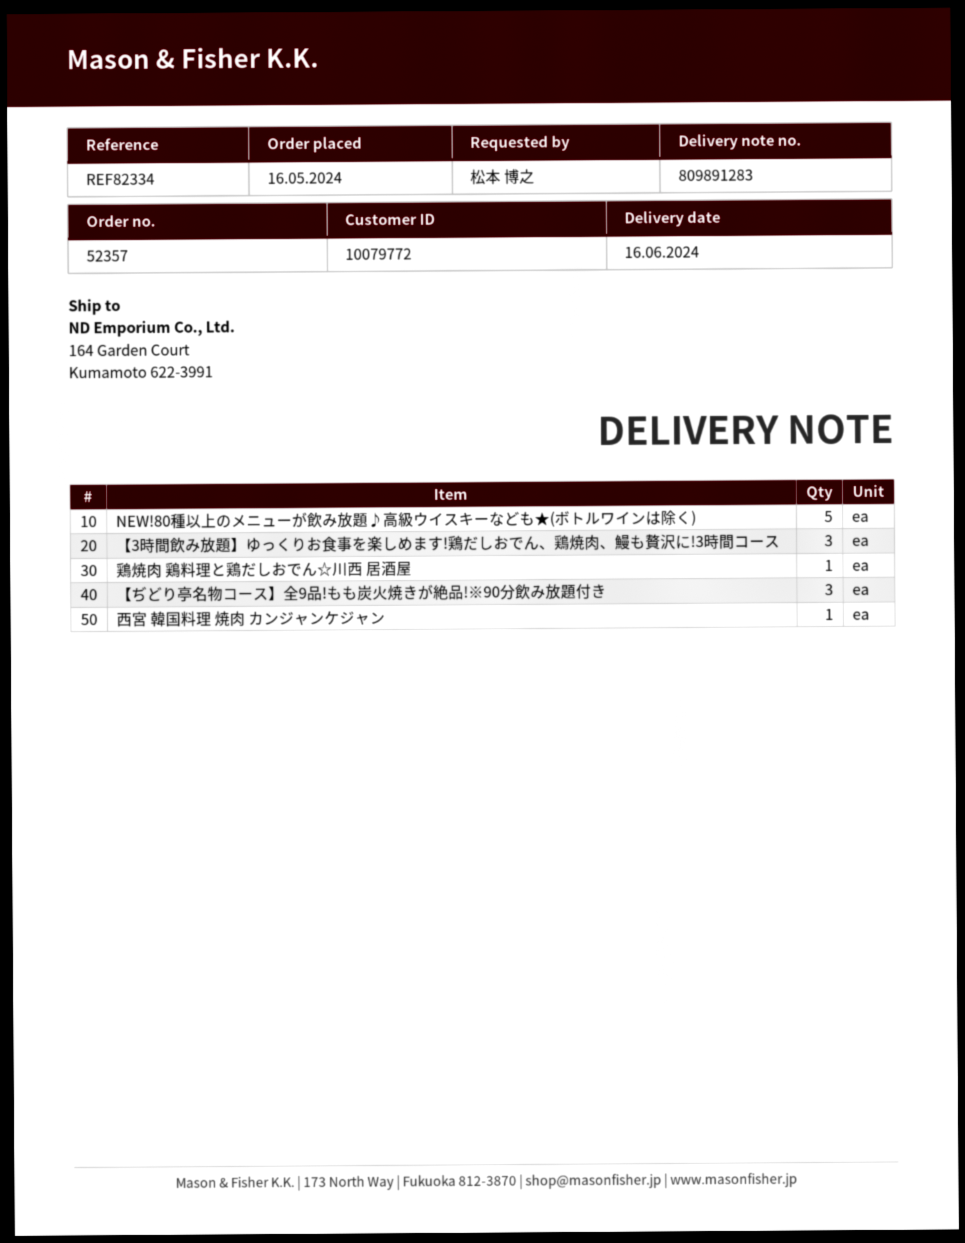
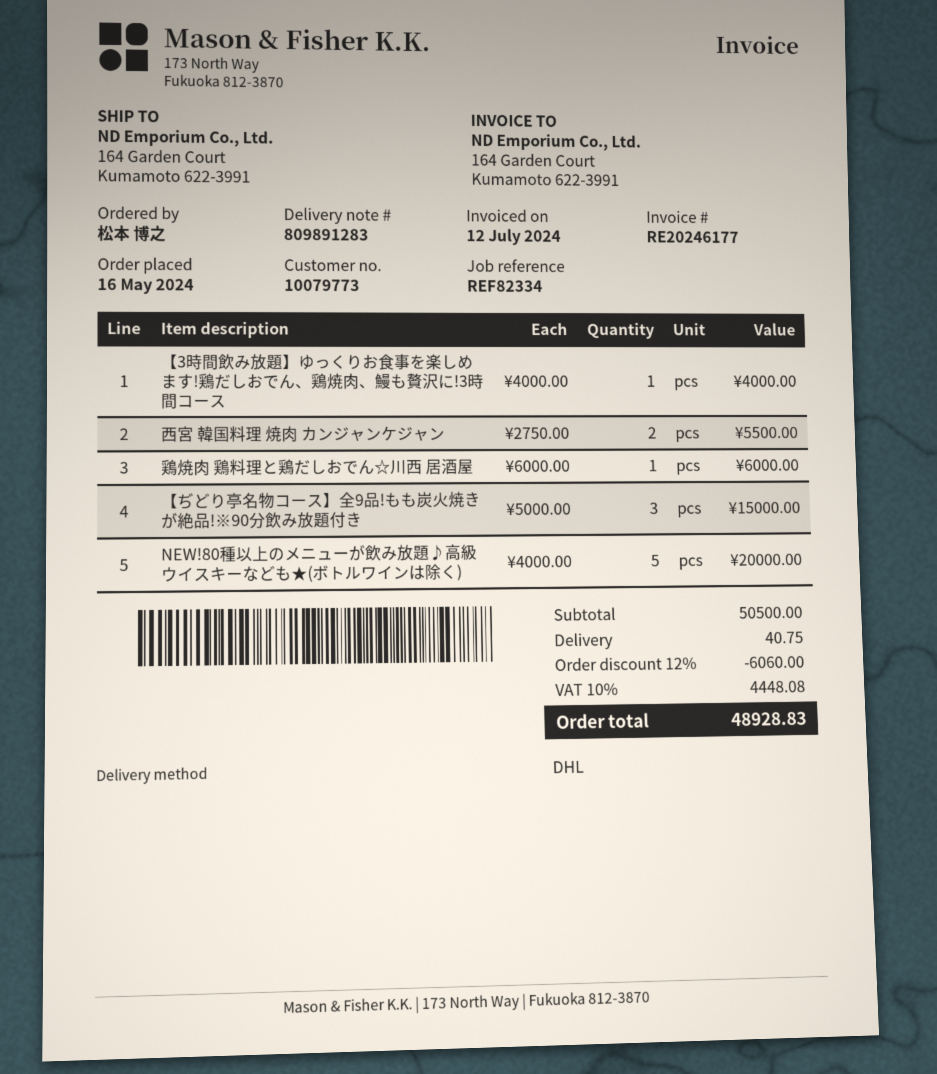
customer number: 10079772 -> 10079773
【3時間飲み放題】ゆっくりお食事を楽しめます!鶏だしおでん、鶏焼肉、鰻も贅沢に!3時間コース: 3 -> 1
西宮 韓国料理 焼肉 カンジャンケジャン: 1 -> 2

